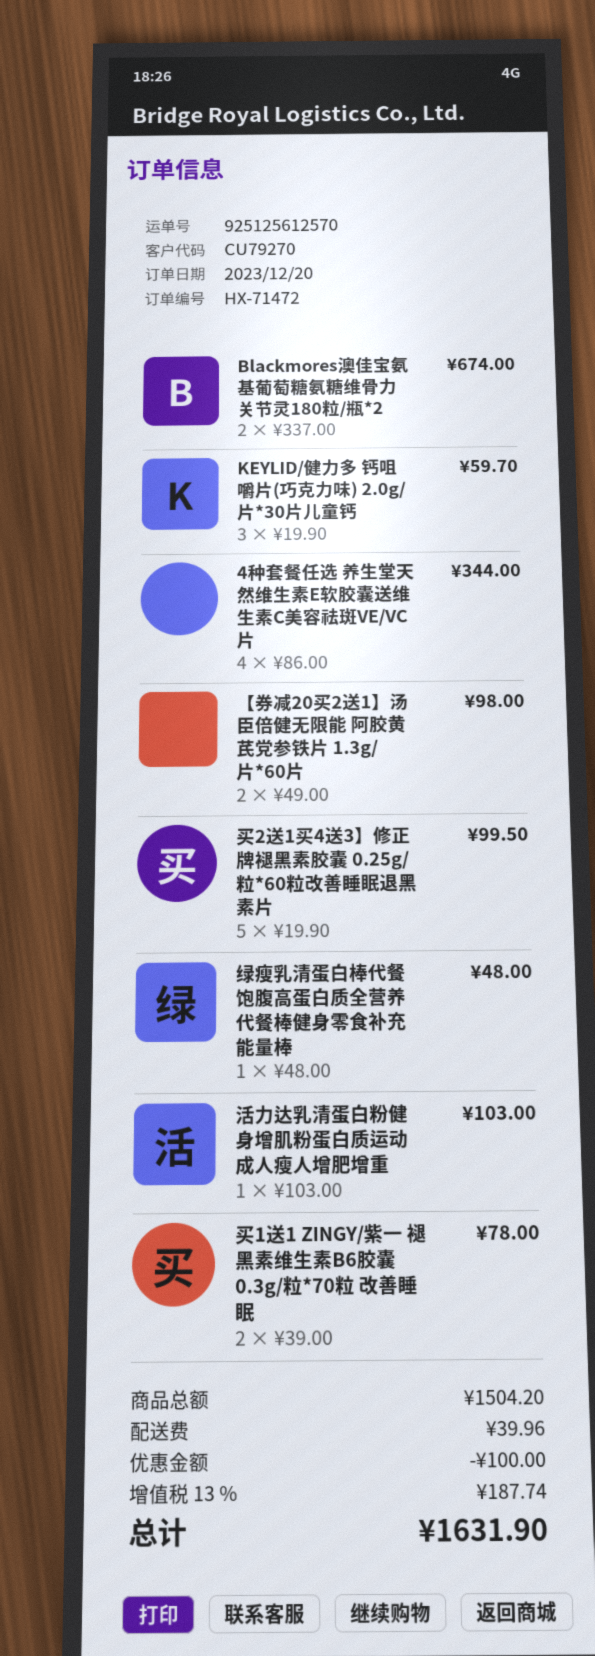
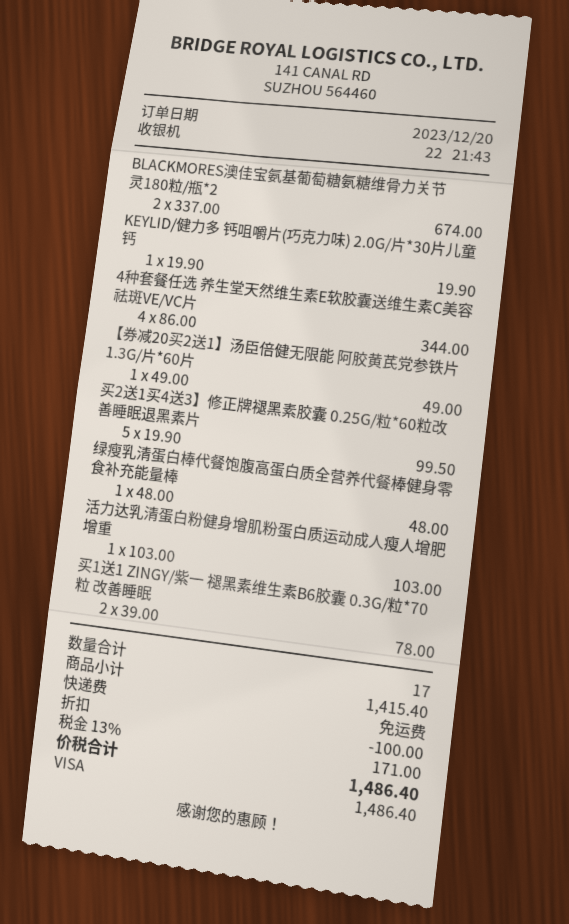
KEYLID/健力多 钙咀嚼片(巧克力味) 2.0g/片*30片儿童钙: 3 x 19.90 = 59.70 -> 1 x 19.90 = 19.90
【券减20买2送1】汤臣倍健无限能 阿胶黄芪党参铁片 1.3g/片*60片: 2 x 49.00 = 98.00 -> 1 x 49.00 = 49.00
subtotal: 1504.20 -> 1415.40
shipping: 39.96 -> 0.00
tax: 13% = 187.74 -> 13% = 171.00
total: 1631.90 -> 1486.40

